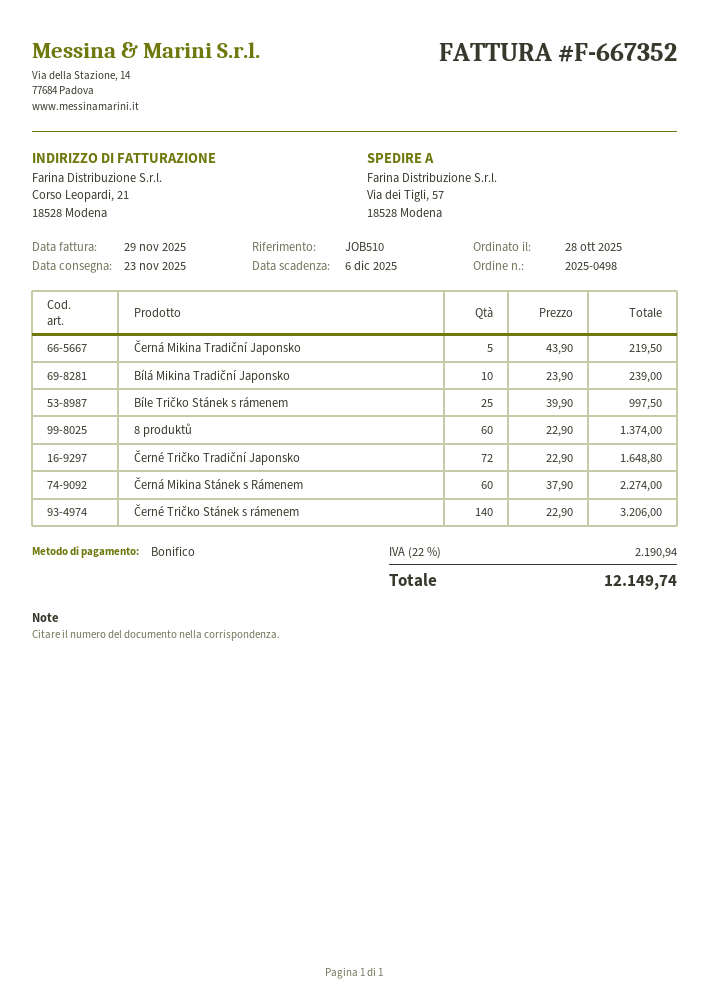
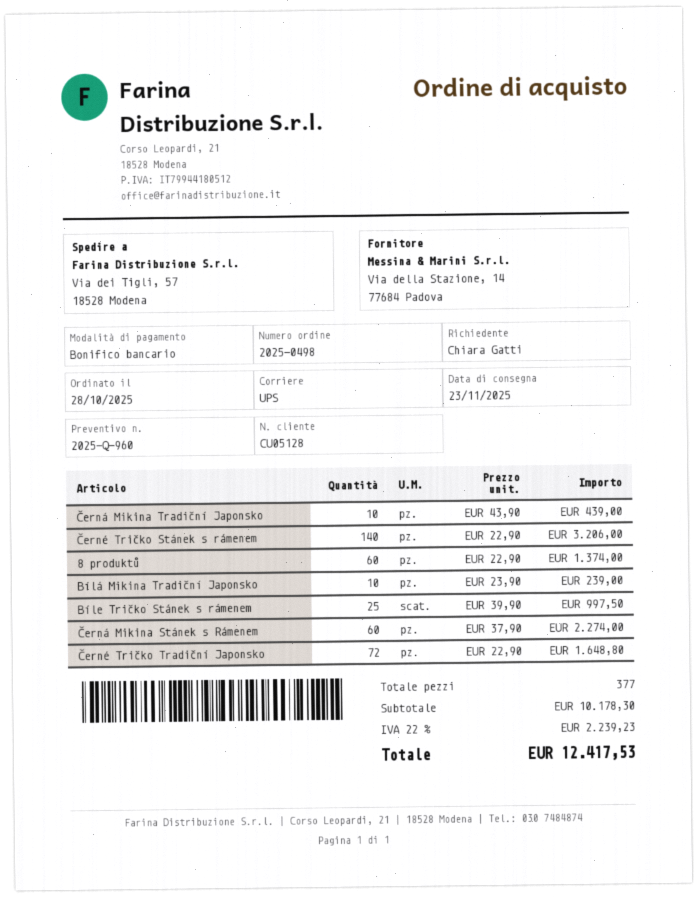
Černá Mikina Tradiční Japonsko: 5 x 43.90 = 219.50 -> 10 x 43.90 = 439.00
tax: 22% = 2190.94 -> 22% = 2239.23
total: 12149.74 -> 12417.53

